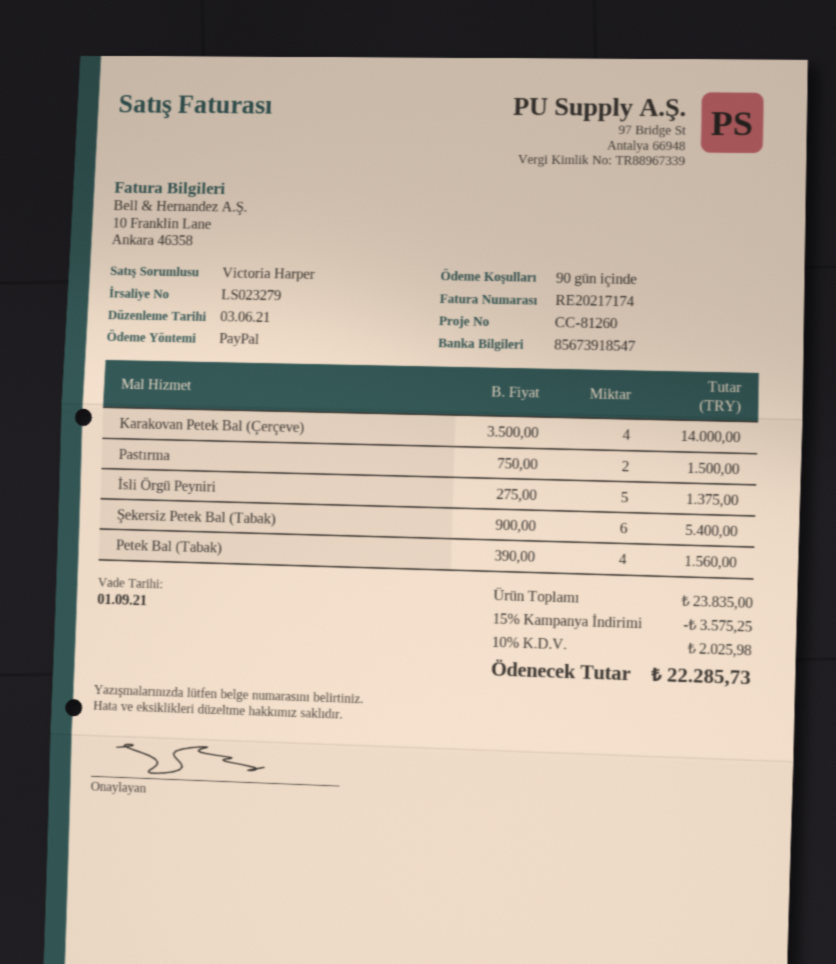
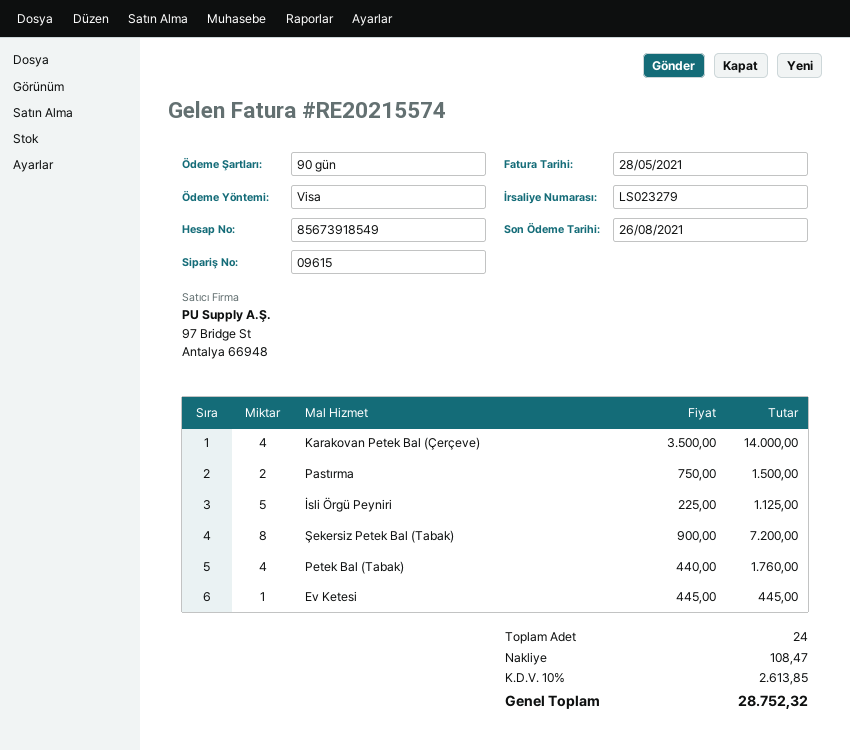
invoice number: RE20217174 -> RE20215574
invoice date: 2021-06-03 -> 2021-05-28
due date: 2021-09-01 -> 2021-08-26
payment method: PayPal -> Visa
bank account: 85673918547 -> 85673918549
İsli Örgü Peyniri: 5 x 275.00 = 1375.00 -> 5 x 225.00 = 1125.00
Şekersiz Petek Bal (Tabak): 6 x 900.00 = 5400.00 -> 8 x 900.00 = 7200.00
Petek Bal (Tabak): 4 x 390.00 = 1560.00 -> 4 x 440.00 = 1760.00
Ev Ketesi: none -> 1 x 445.00 = 445.00
discount: 15% = 3575.25 -> none
shipping: none -> 108.47
tax: 10% = 2025.98 -> 10% = 2613.85
total: 22285.73 -> 28752.32

